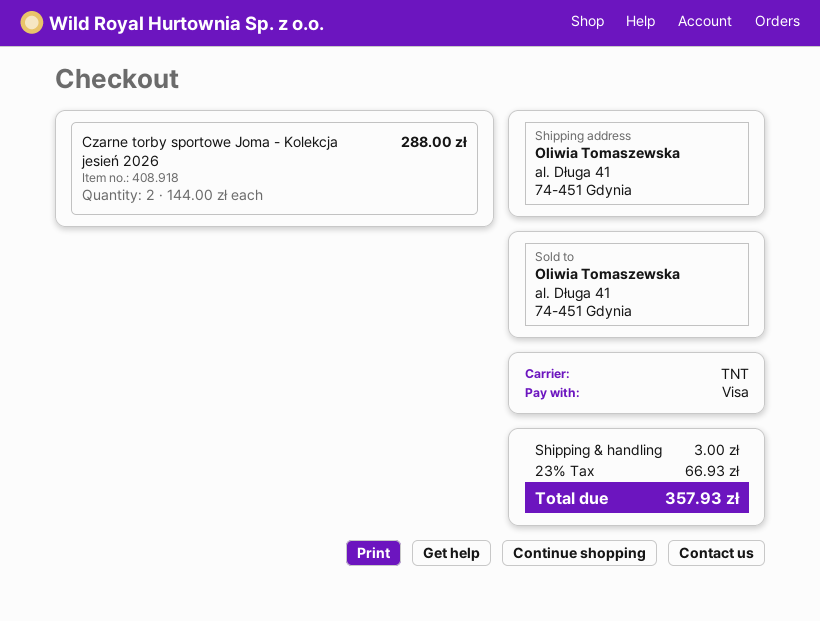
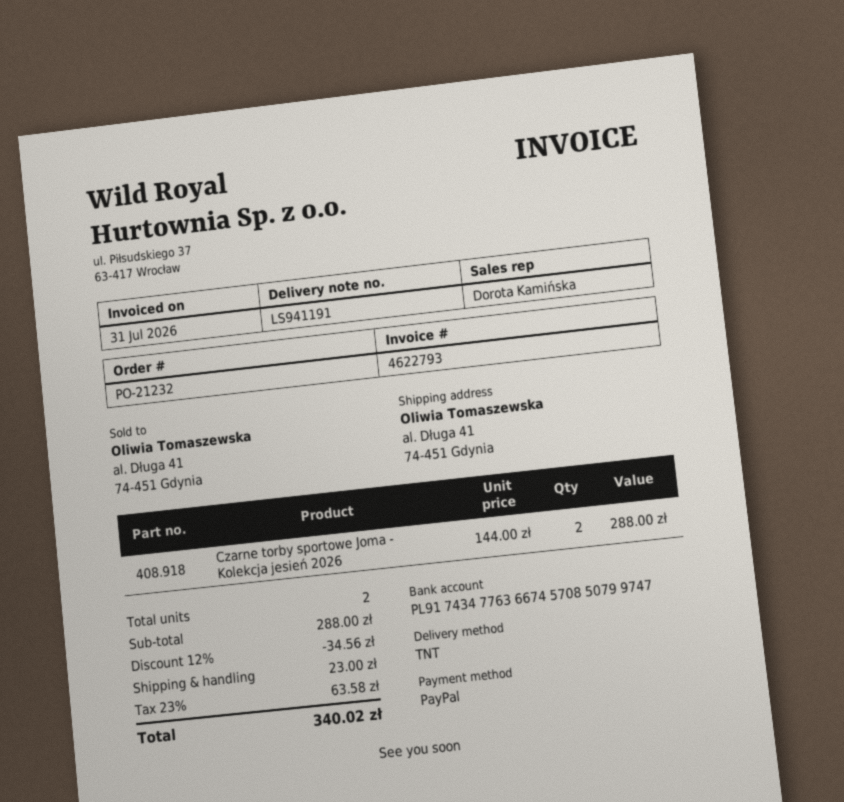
payment method: Visa -> PayPal
discount: none -> 12% = 34.56
shipping: 3.00 -> 23.00
tax: 23% = 66.93 -> 23% = 63.58
total: 357.93 -> 340.02

